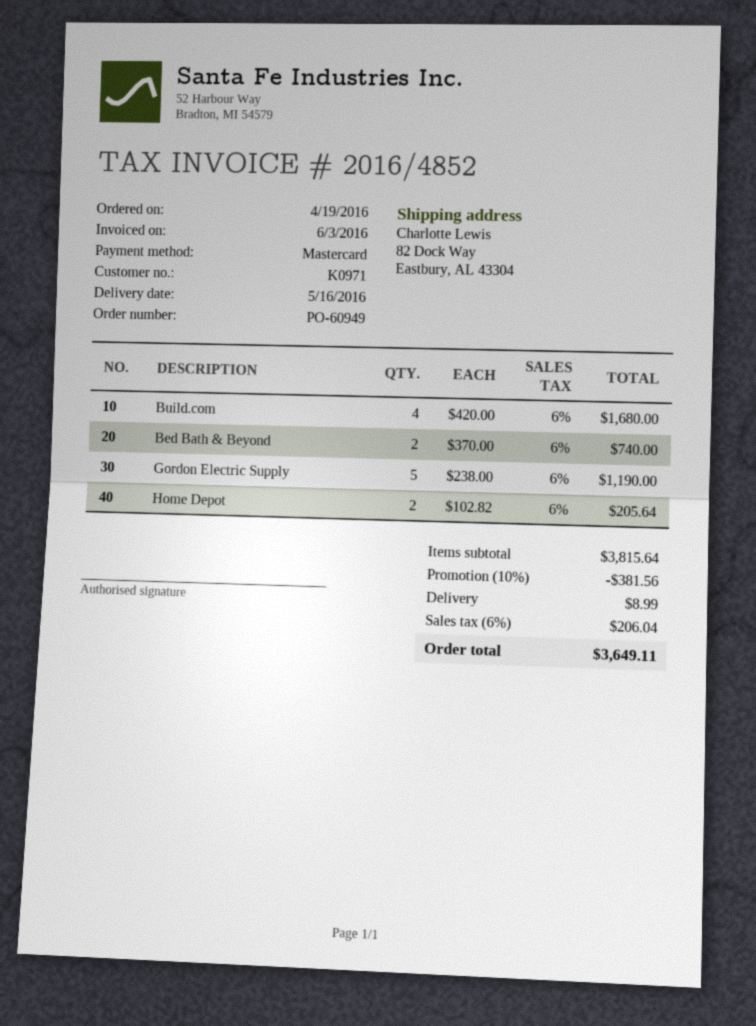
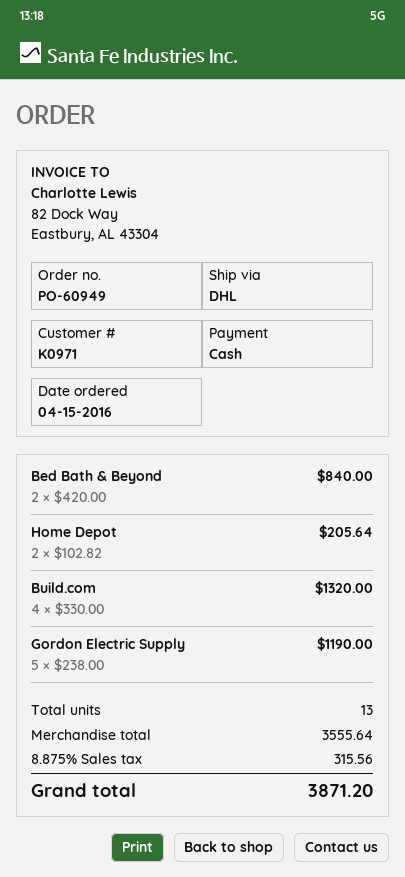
order date: 2016-04-19 -> 2016-04-15
payment method: Mastercard -> cash
Build.com: 4 x 420.00 = 1680.00 -> 4 x 330.00 = 1320.00
Bed Bath & Beyond: 2 x 370.00 = 740.00 -> 2 x 420.00 = 840.00
subtotal: 3815.64 -> 3555.64
discount: 10% = 381.56 -> none
shipping: 8.99 -> none
tax: 6% = 206.04 -> 8.875% = 315.56
total: 3649.11 -> 3871.20

